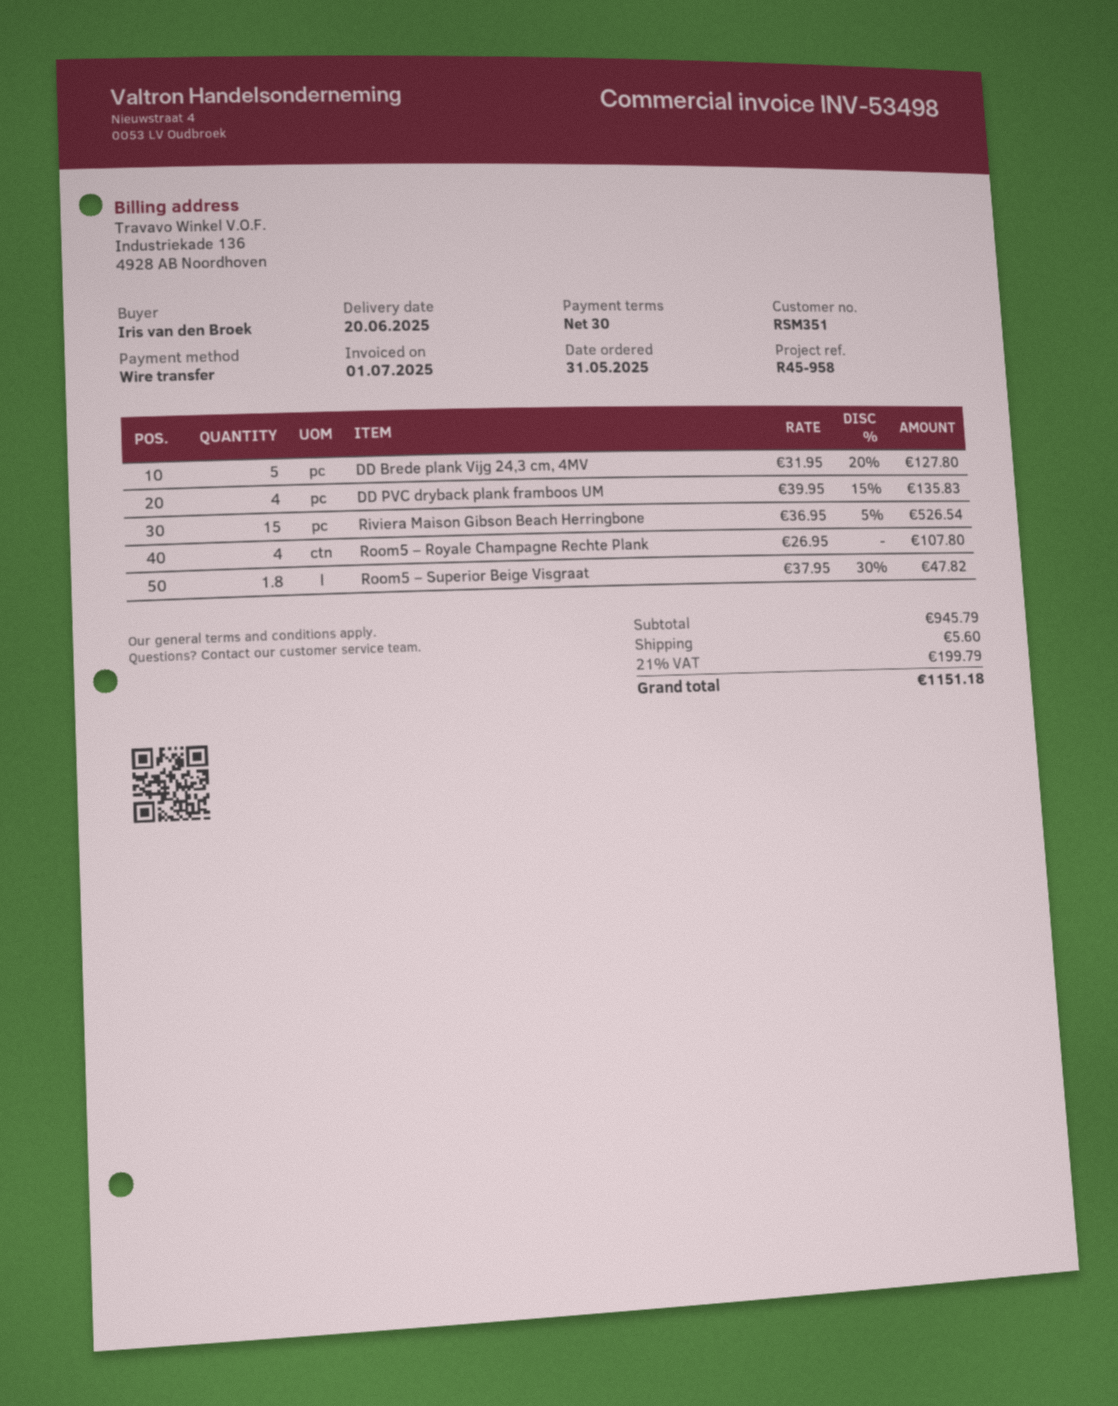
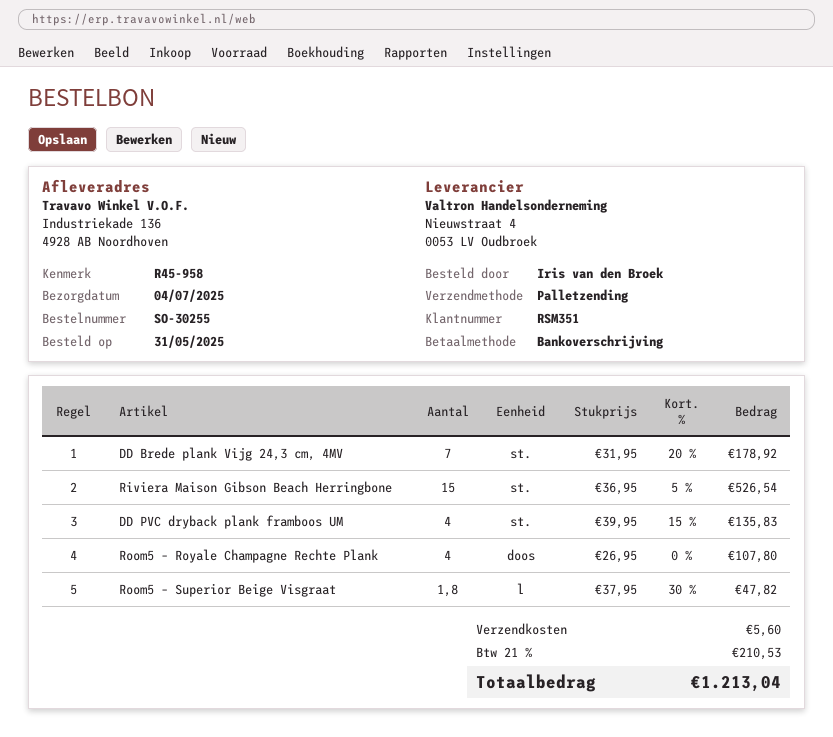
delivery date: 2025-06-20 -> 2025-07-04
DD Brede plank Vijg 24,3 cm, 4MV: 5 x 31.95 - 20% = 127.80 -> 7 x 31.95 - 20% = 178.92
tax: 21% = 199.79 -> 21% = 210.53
total: 1151.18 -> 1213.04

